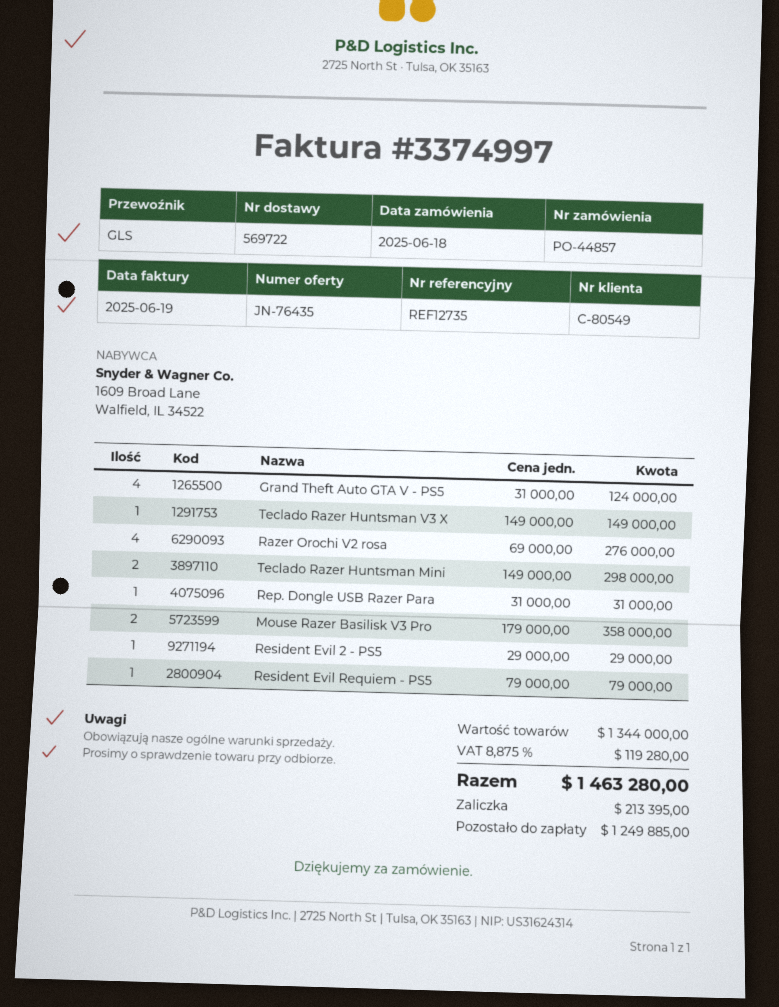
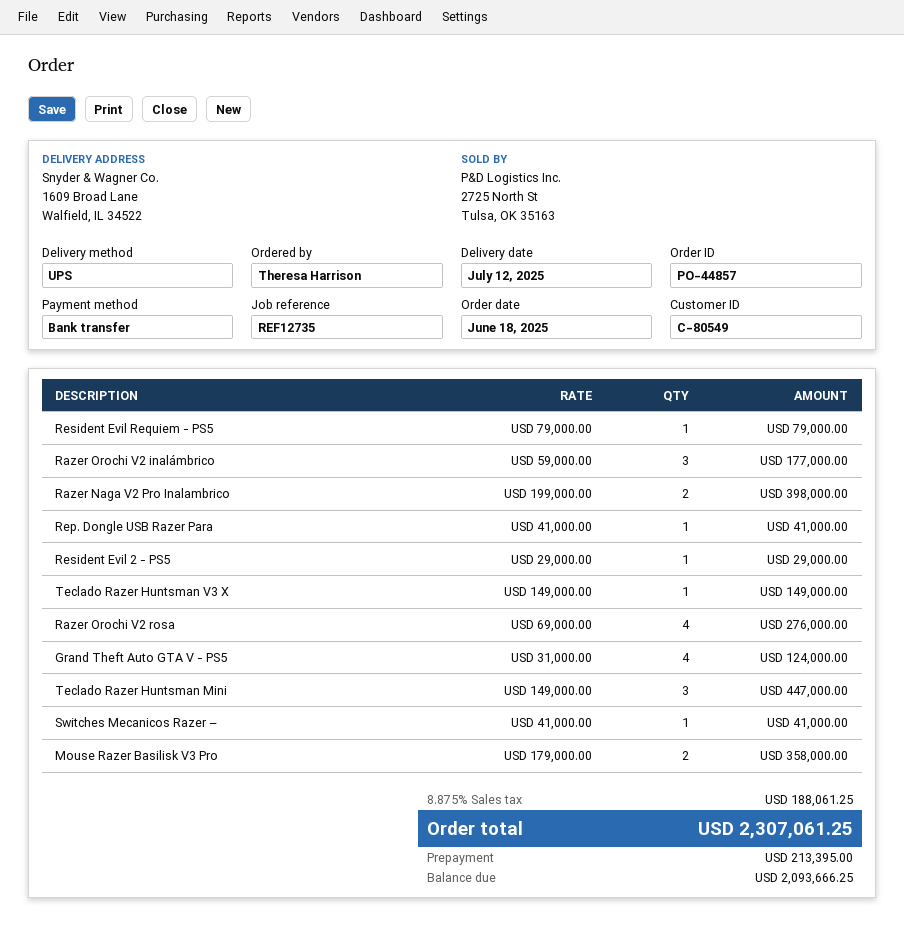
shipping method: GLS -> UPS
Teclado Razer Huntsman Mini: 2 x 149000.00 = 298000.00 -> 3 x 149000.00 = 447000.00
Rep. Dongle USB Razer Para: 1 x 31000.00 = 31000.00 -> 1 x 41000.00 = 41000.00
Razer Orochi V2 inalámbrico: none -> 3 x 59000.00 = 177000.00
Razer Naga V2 Pro Inalambrico: none -> 2 x 199000.00 = 398000.00
Switches Mecanicos Razer –: none -> 1 x 41000.00 = 41000.00
tax: 8.875% = 119280.00 -> 8.875% = 188061.25
total: 1463280.00 -> 2307061.25
balance: 1249885.00 -> 2093666.25

